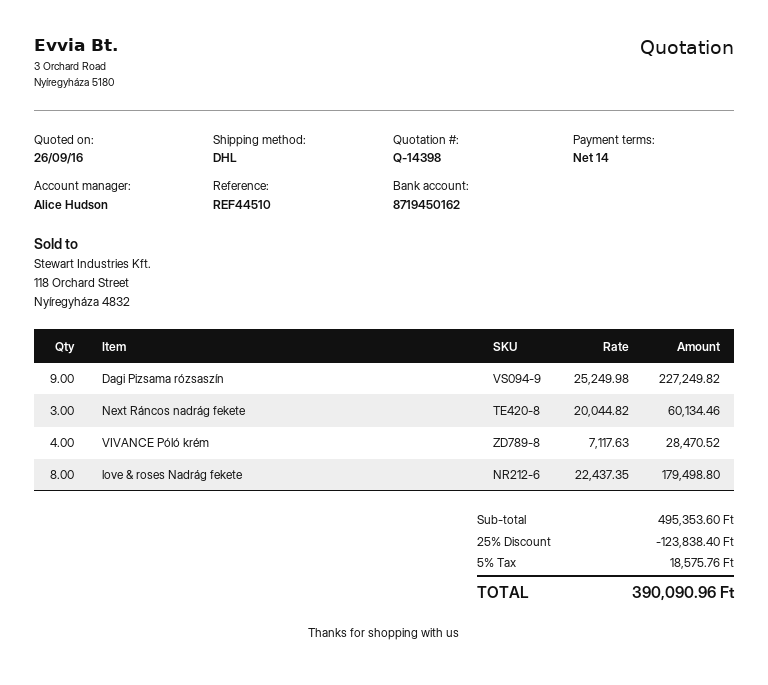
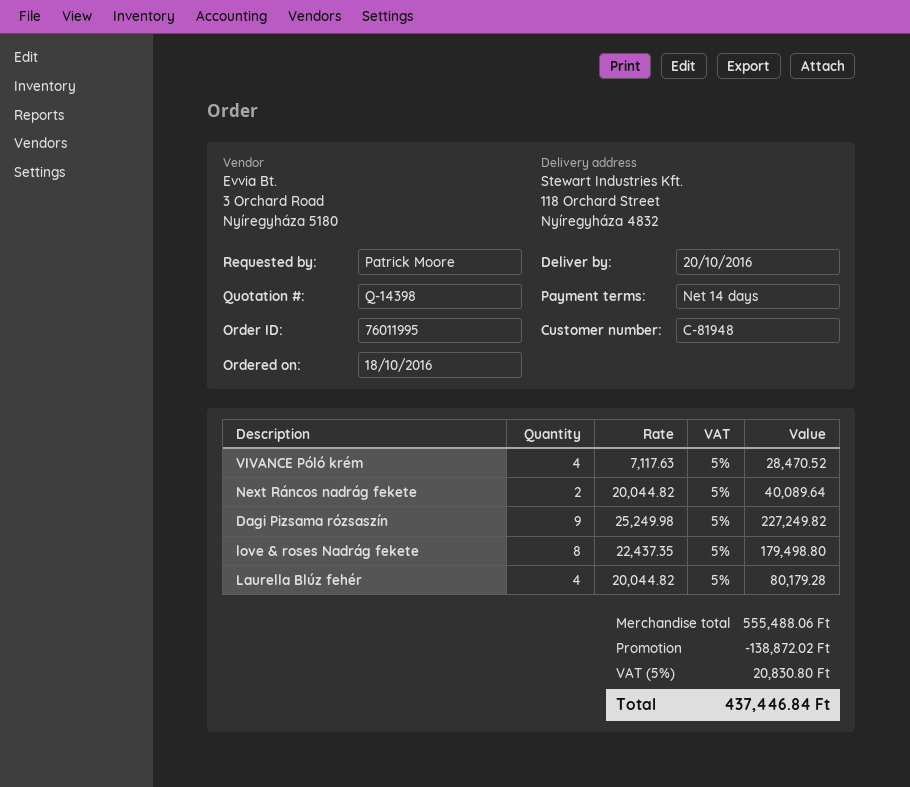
Next Ráncos nadrág fekete: 3 x 20044.82 = 60134.46 -> 2 x 20044.82 = 40089.64
Laurella Blúz fehér: none -> 4 x 20044.82 = 80179.28
subtotal: 495353.60 -> 555488.06
discount: 123838.40 -> 138872.02
tax: 5% = 18575.76 -> 5% = 20830.80
total: 390090.96 -> 437446.84

